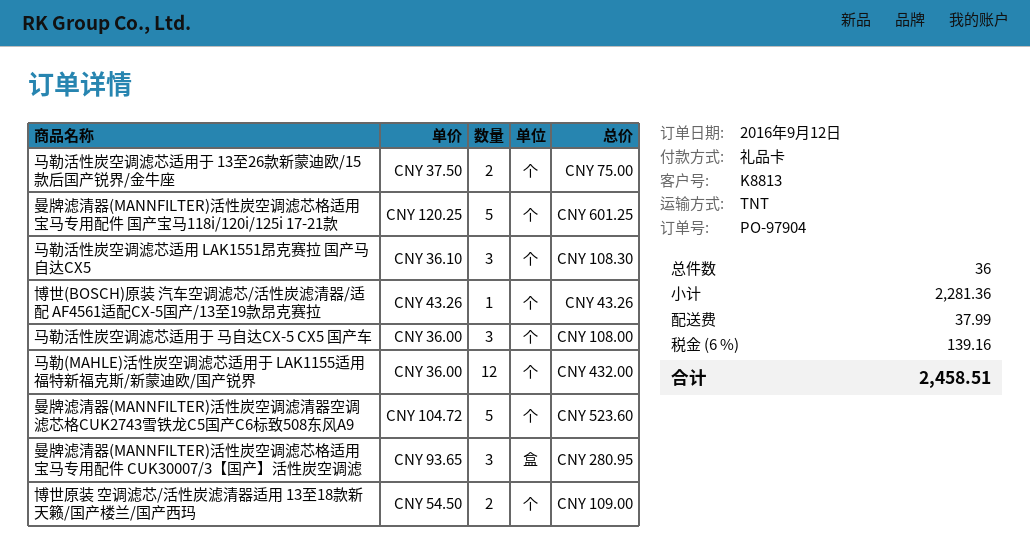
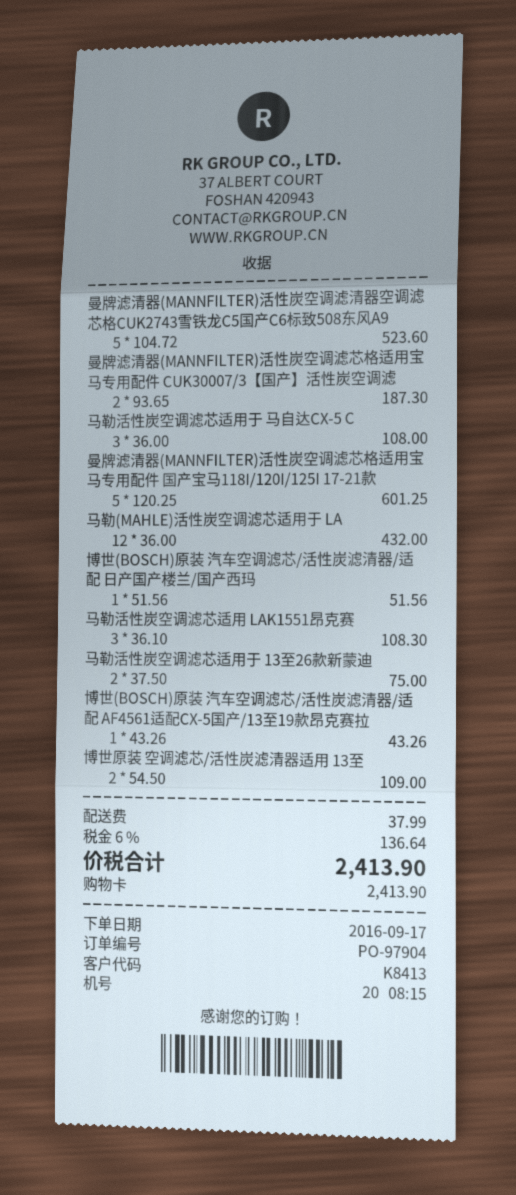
order date: 2016-09-12 -> 2016-09-17
customer number: K8813 -> K8413
曼牌滤清器(MANNFILTER)活性炭空调滤芯格适用宝马专用配件 CUK30007/3【国产】活性炭空调滤: 3 x 93.65 = 280.95 -> 2 x 93.65 = 187.30
博世(BOSCH)原装 汽车空调滤芯/活性炭滤清器/适配 日产国产楼兰/国产西玛: none -> 1 x 51.56 = 51.56
tax: 6% = 139.16 -> 6% = 136.64
total: 2458.51 -> 2413.90

